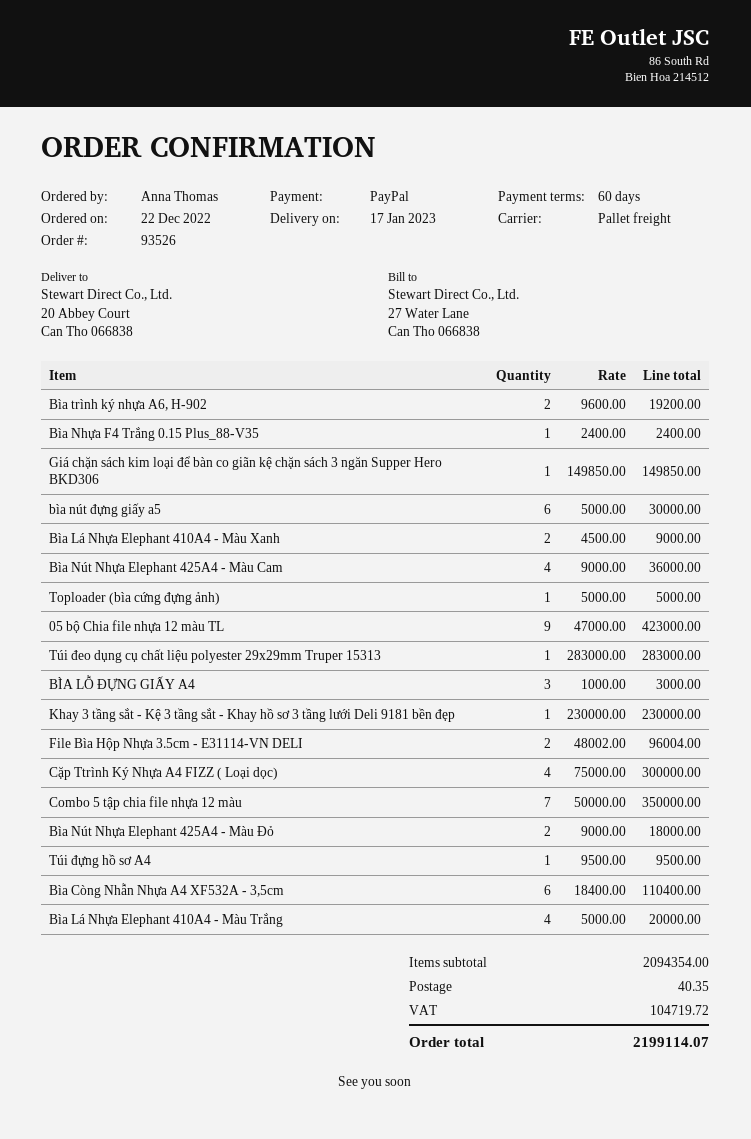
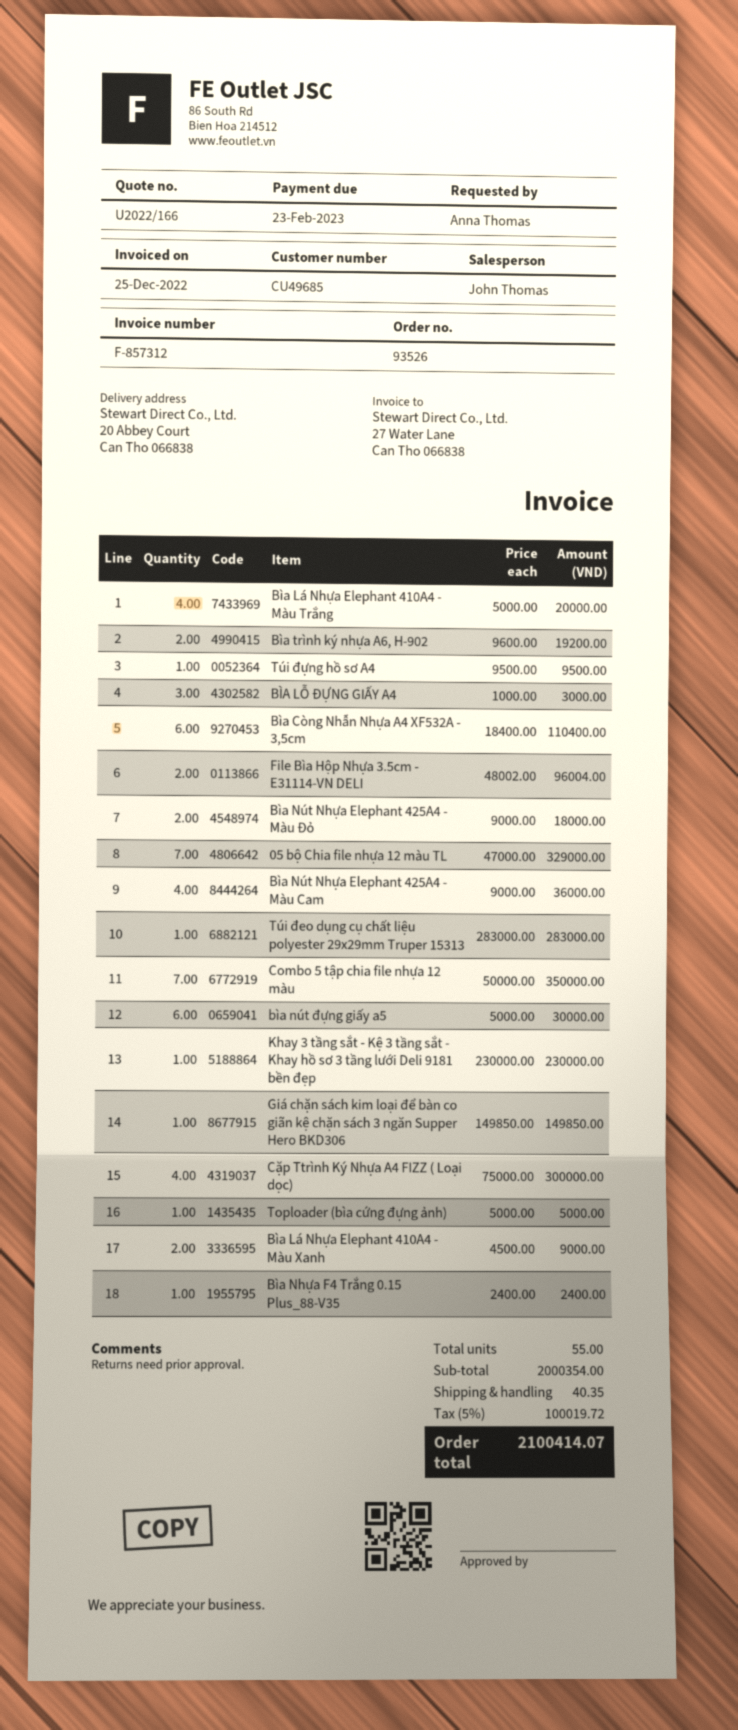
05 bộ Chia file nhựa 12 màu TL: 9 x 47000.00 = 423000.00 -> 7 x 47000.00 = 329000.00
subtotal: 2094354.00 -> 2000354.00
tax: 104719.72 -> 100019.72
total: 2199114.07 -> 2100414.07

